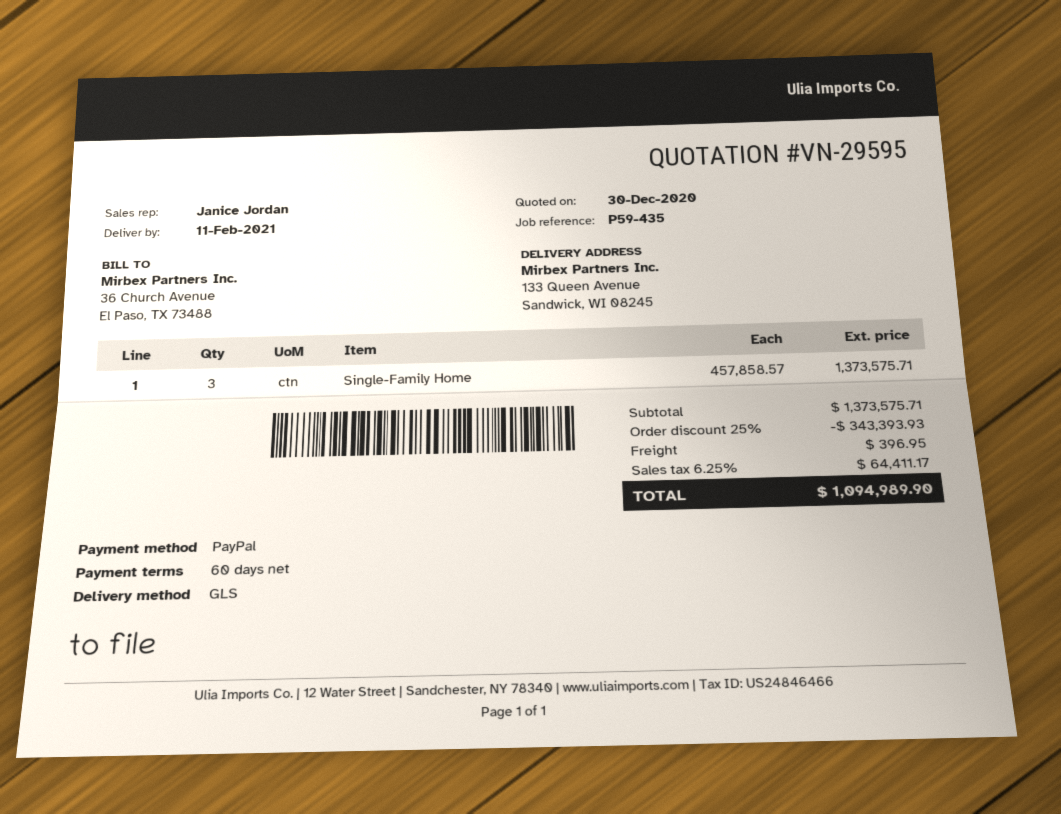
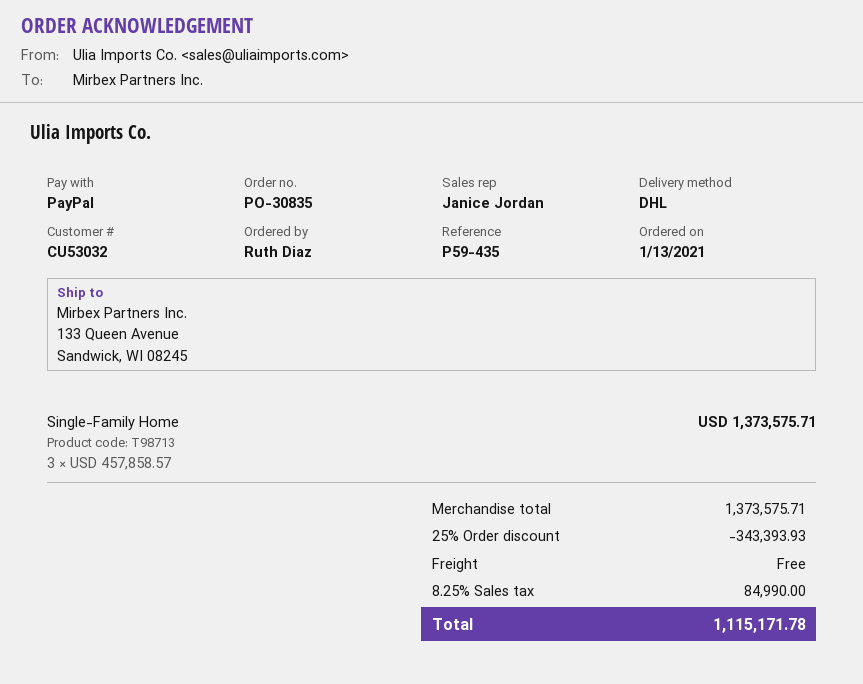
shipping method: GLS -> DHL
shipping: 396.95 -> 0.00
tax: 6.25% = 64411.17 -> 8.25% = 84990.00
total: 1094989.90 -> 1115171.78

